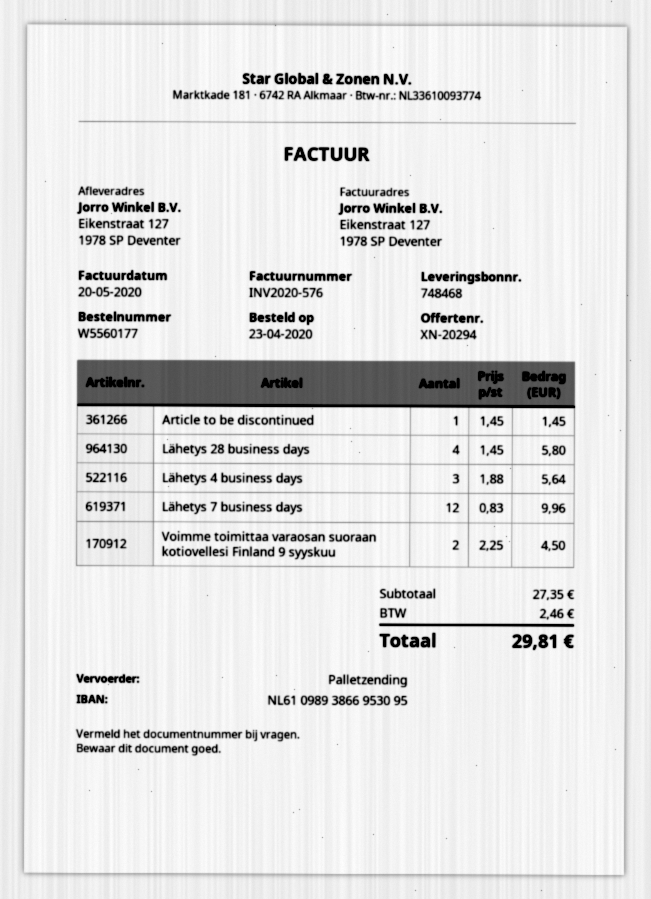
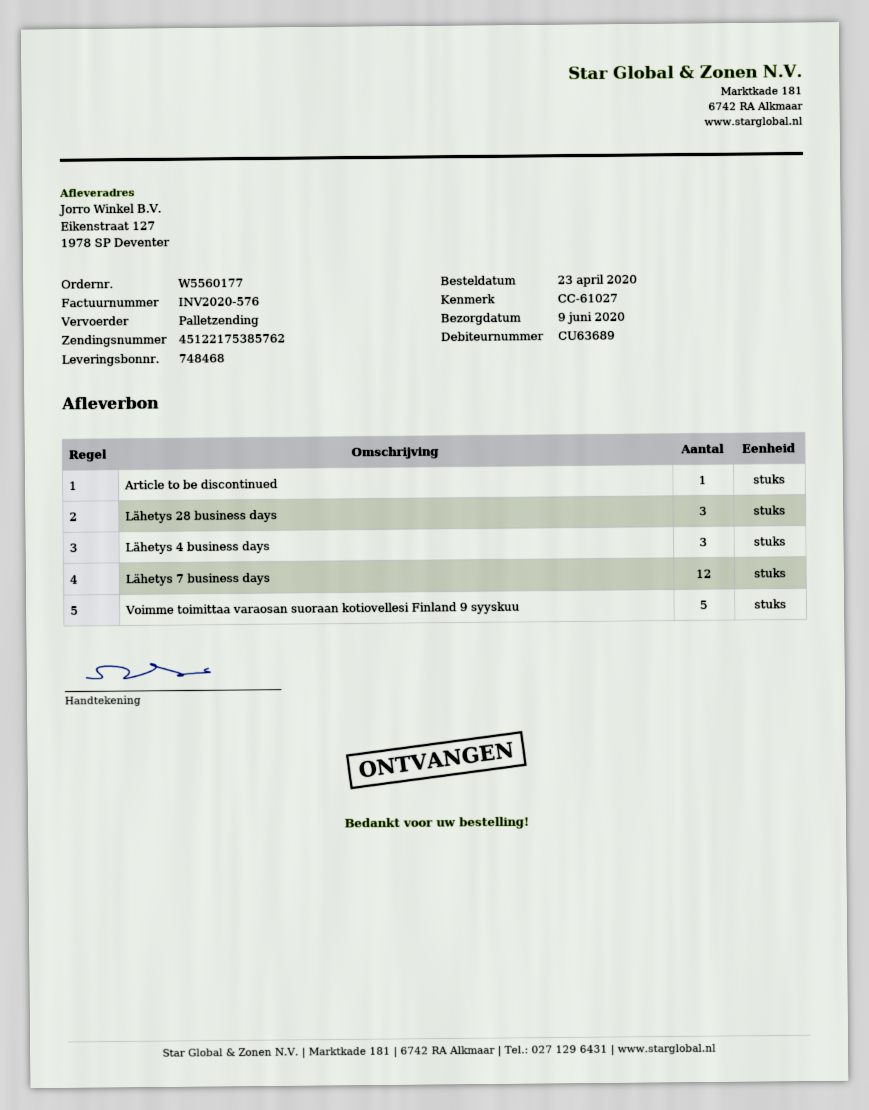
Lähetys 28 business days: 4 -> 3
Voimme toimittaa varaosan suoraan kotiovellesi Finland 9 syyskuu: 2 -> 5

